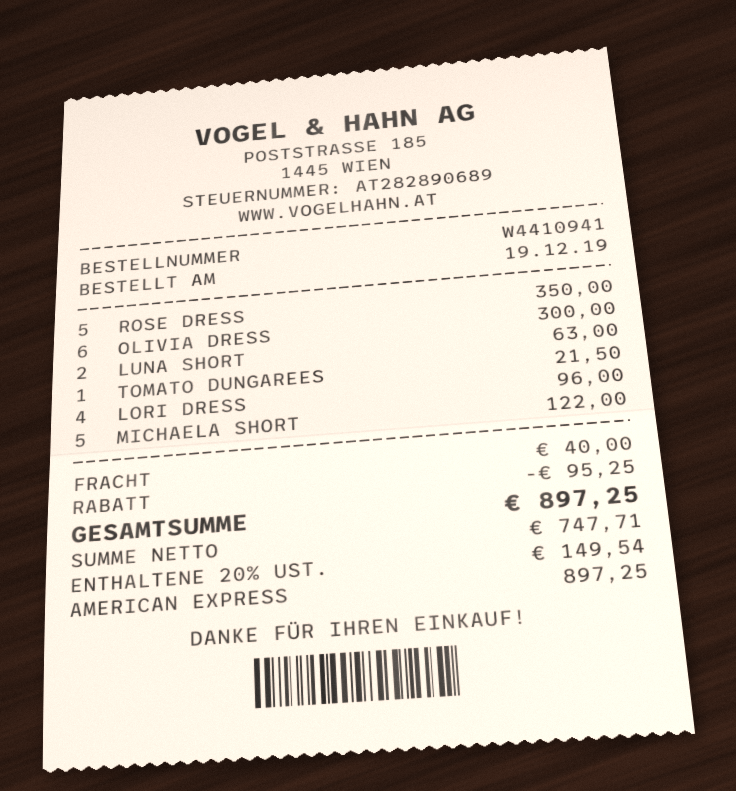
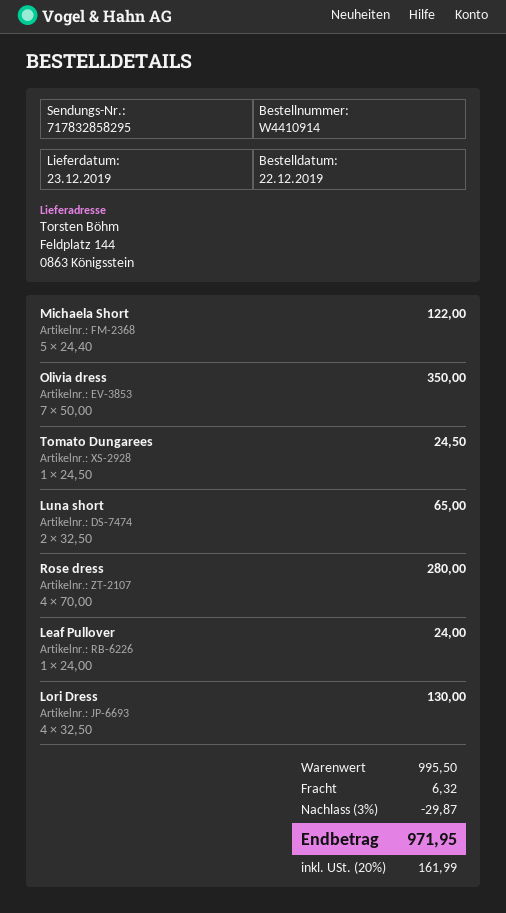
order number: W4410941 -> W4410914
order date: 2019-12-19 -> 2019-12-22
ROSE DRESS: 5 for 350.00 -> 4 for 280.00
OLIVIA DRESS: 6 for 300.00 -> 7 for 350.00
LUNA SHORT: 2 for 63.00 -> 2 for 65.00
TOMATO DUNGAREES: 1 for 21.50 -> 1 for 24.50
LORI DRESS: 4 for 96.00 -> 4 for 130.00
Leaf Pullover: none -> 1 for 24.00
discount: 95.25 -> 29.87
shipping: 40.00 -> 6.32
tax: 20% = 149.54 -> 20% = 161.99
total: 897.25 -> 971.95

